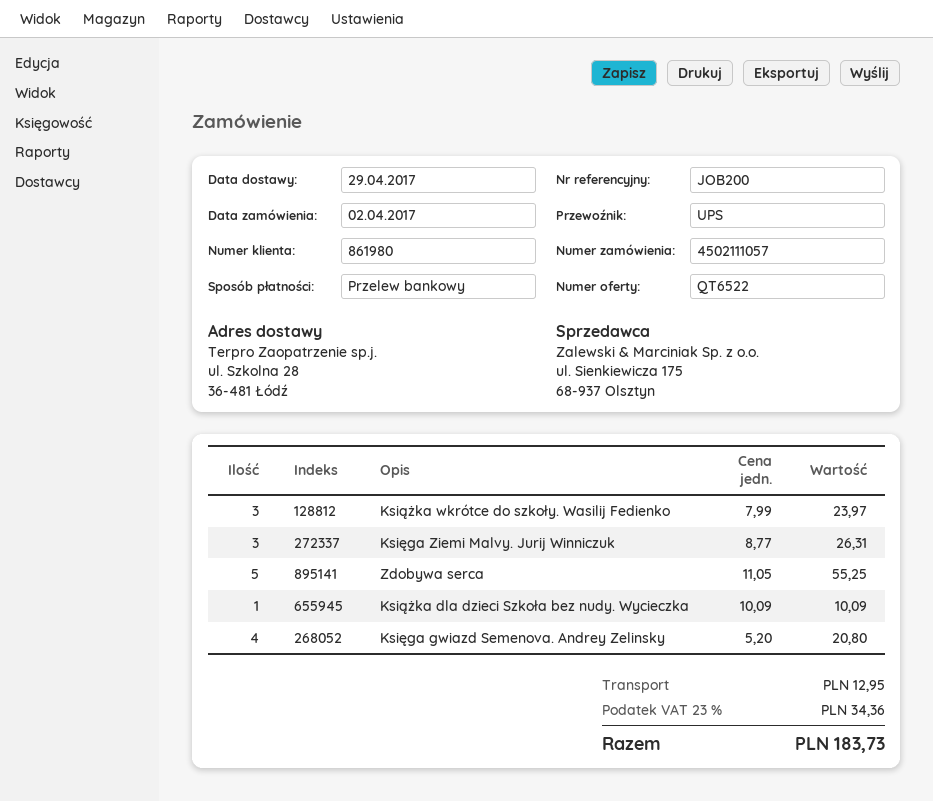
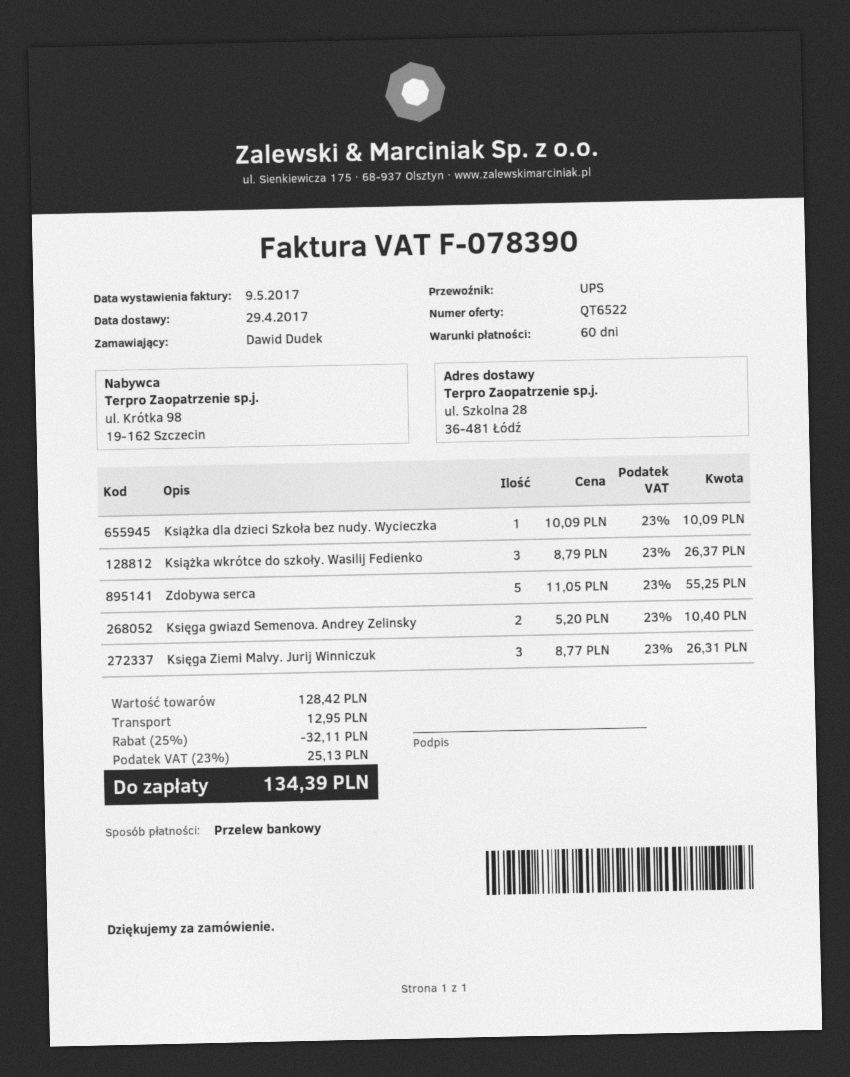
Książka wkrótce do szkoły. Wasilij Fedienko: 3 x 7.99 = 23.97 -> 3 x 8.79 = 26.37
Księga gwiazd Semenova. Andrey Zelinsky: 4 x 5.20 = 20.80 -> 2 x 5.20 = 10.40
discount: none -> 25% = 32.11
tax: 23% = 34.36 -> 23% = 25.13
total: 183.73 -> 134.39

